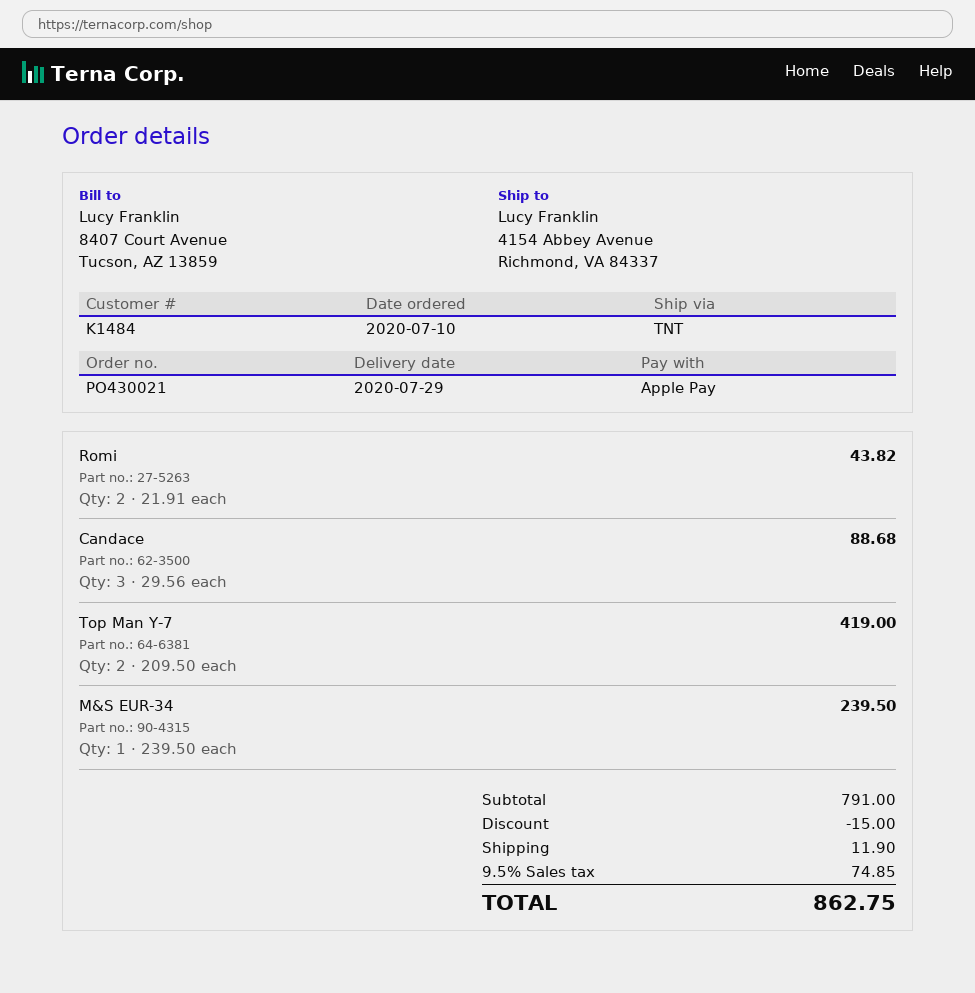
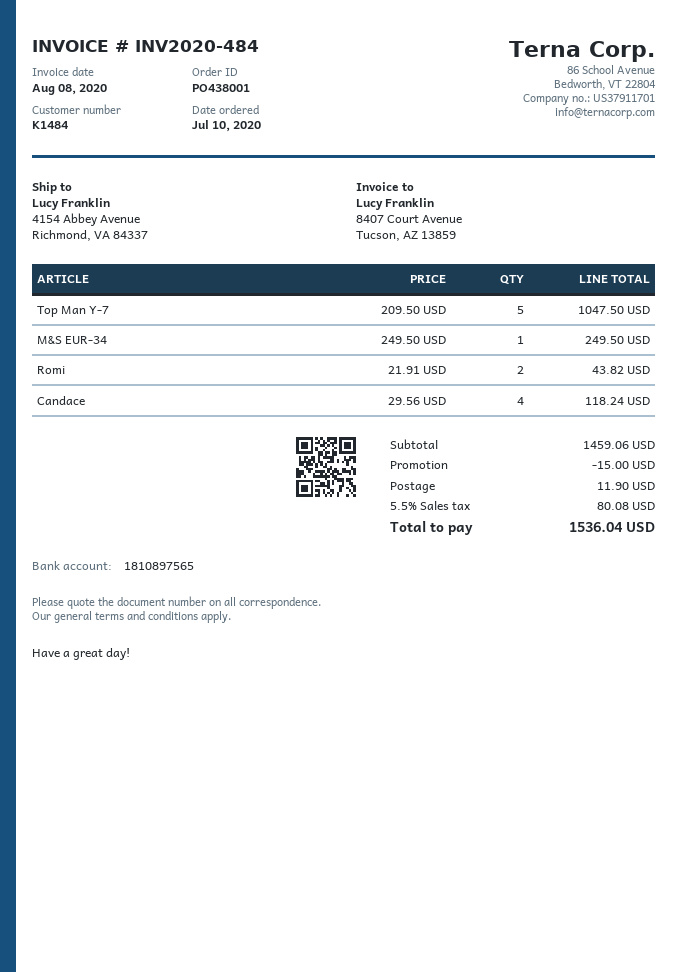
order number: PO430021 -> PO438001
Candace: 3 x 29.56 = 88.68 -> 4 x 29.56 = 118.24
Top Man Y-7: 2 x 209.50 = 419.00 -> 5 x 209.50 = 1047.50
M&S EUR-34: 1 x 239.50 = 239.50 -> 1 x 249.50 = 249.50
subtotal: 791.00 -> 1459.06
tax: 9.5% = 74.85 -> 5.5% = 80.08
total: 862.75 -> 1536.04

